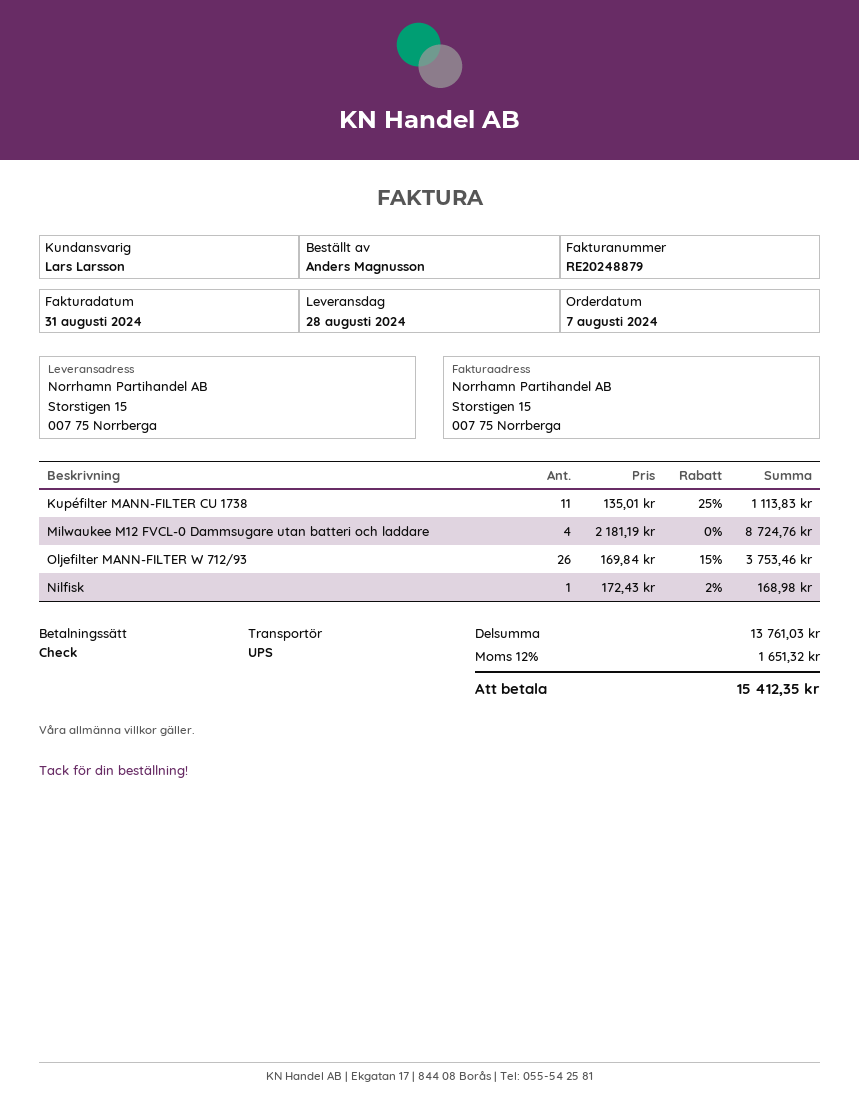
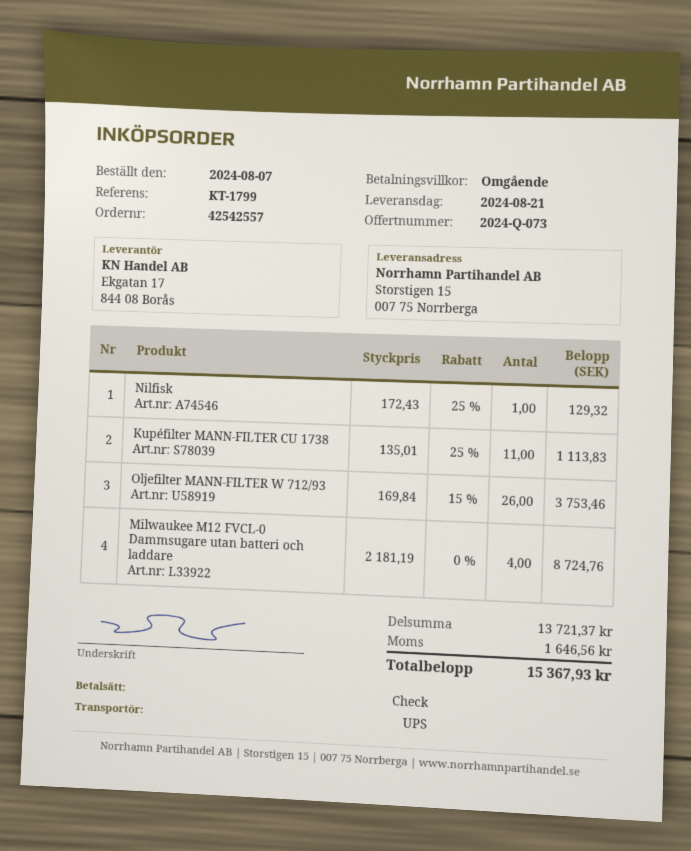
delivery date: 2024-08-28 -> 2024-08-21
Nilfisk: 1 x 172.43 - 2% = 168.98 -> 1 x 172.43 - 25% = 129.32
subtotal: 13761.03 -> 13721.37
tax: 1651.32 -> 1646.56
total: 15412.35 -> 15367.93

